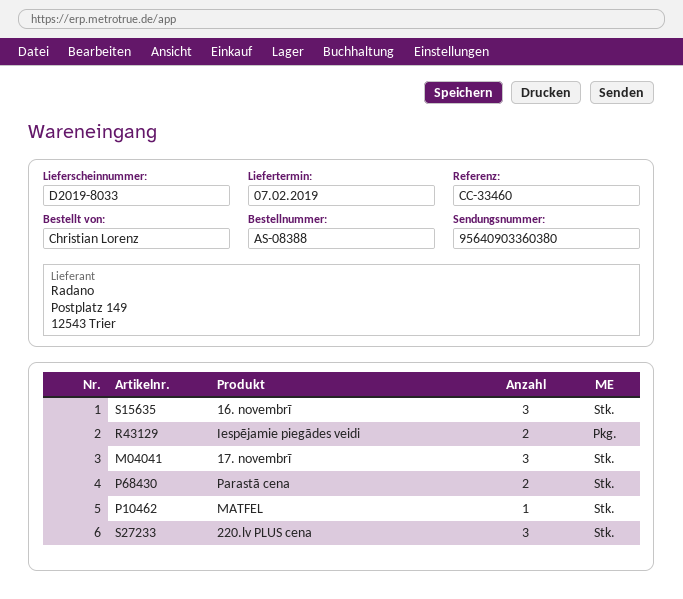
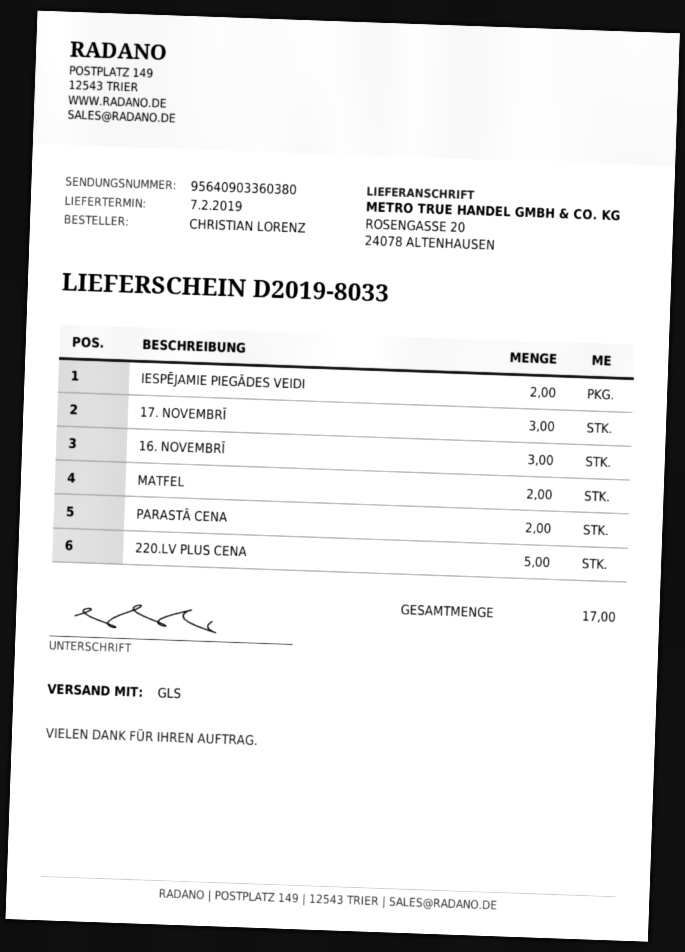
MATFEL: 1 -> 2
220.lv PLUS cena: 3 -> 5

